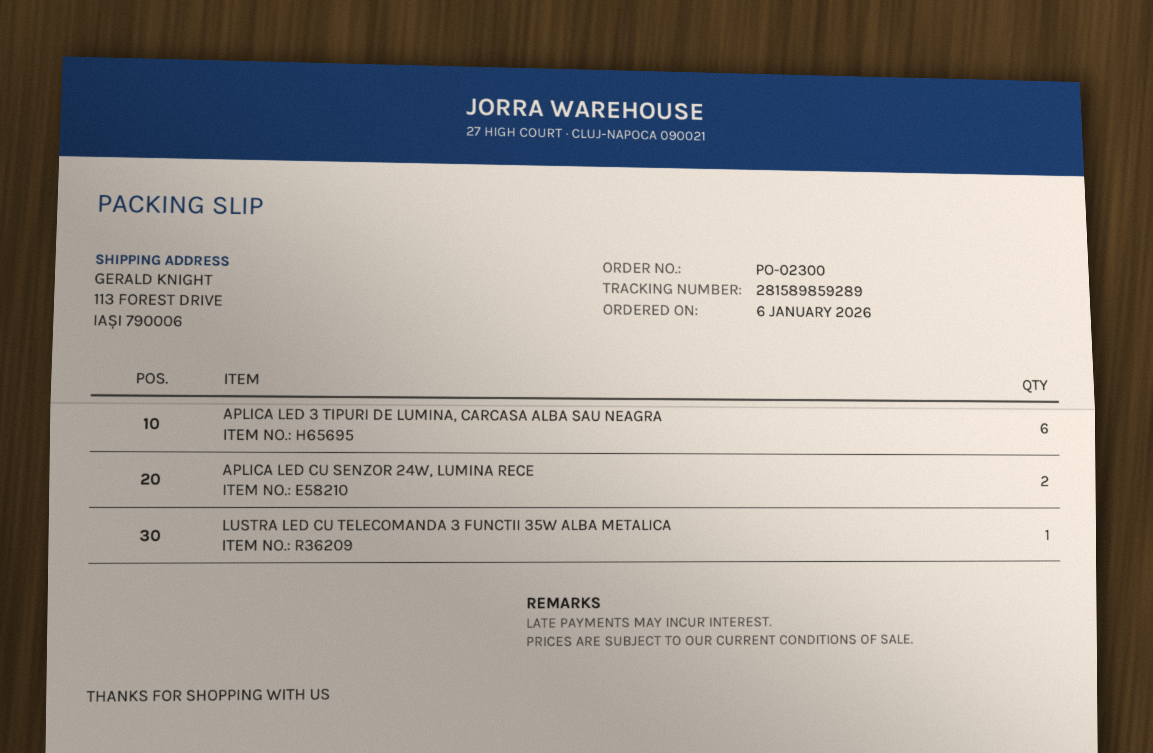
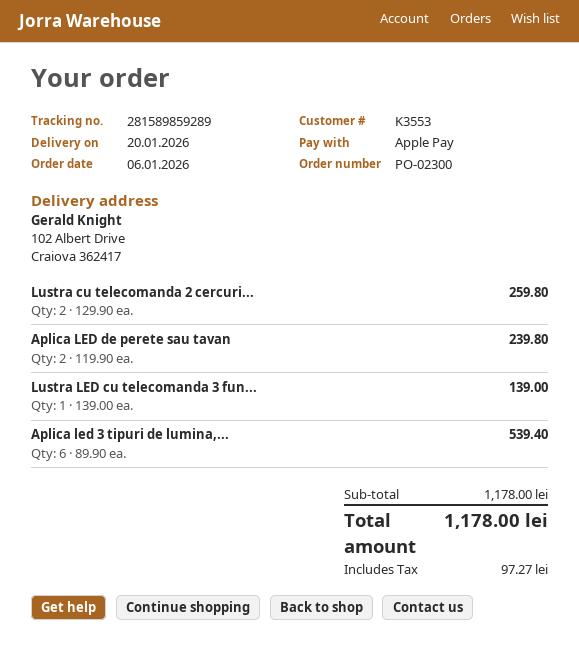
ship to: 113 FOREST DRIVE, IAȘI 790006 -> 102 Albert Drive, Craiova 362417
APLICA LED CU SENZOR 24W, LUMINA RECE: 2 -> none
Lustra cu telecomanda 2 cercuri...: none -> 2
Aplica LED de perete sau tavan: none -> 2

